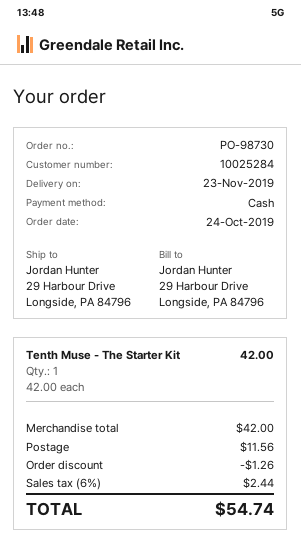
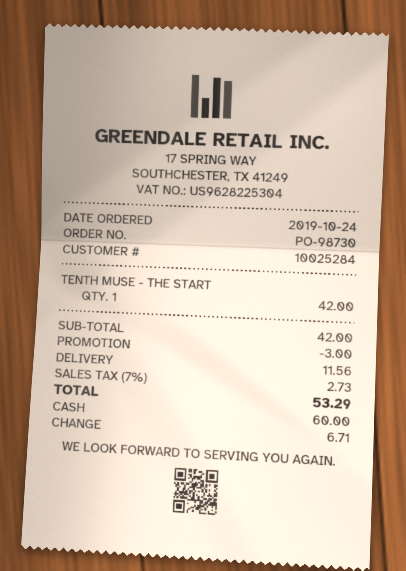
discount: 1.26 -> 3.00
tax: 6% = 2.44 -> 7% = 2.73
total: 54.74 -> 53.29

